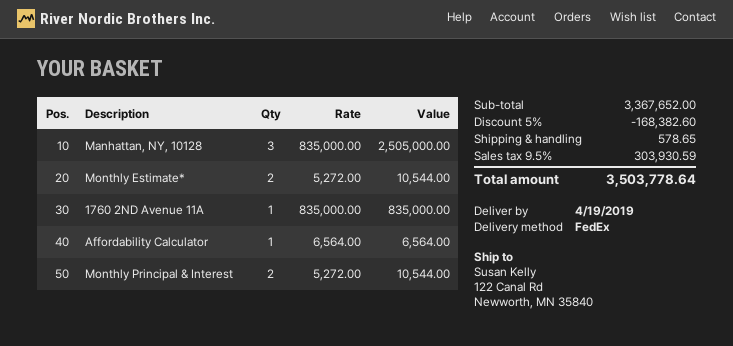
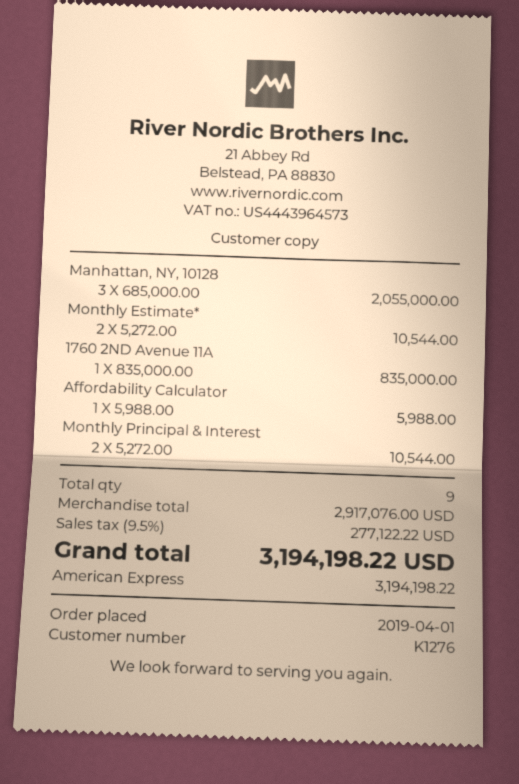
Manhattan, NY, 10128: 3 x 835000.00 = 2505000.00 -> 3 x 685000.00 = 2055000.00
Affordability Calculator: 1 x 6564.00 = 6564.00 -> 1 x 5988.00 = 5988.00
subtotal: 3367652.00 -> 2917076.00
discount: 5% = 168382.60 -> none
shipping: 578.65 -> none
tax: 9.5% = 303930.59 -> 9.5% = 277122.22
total: 3503778.64 -> 3194198.22

